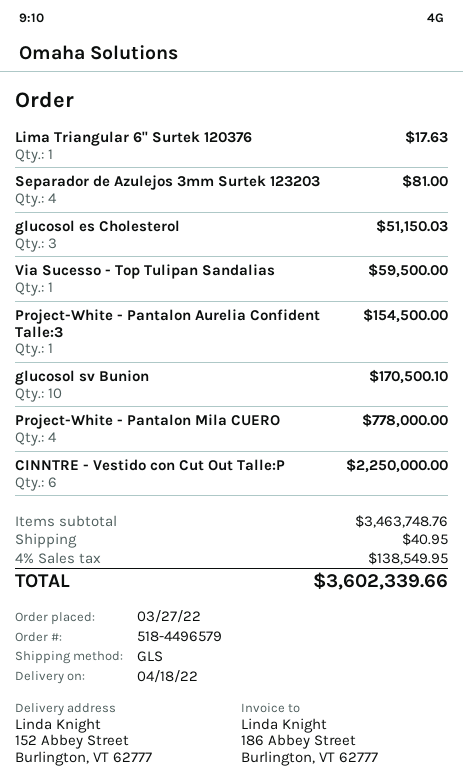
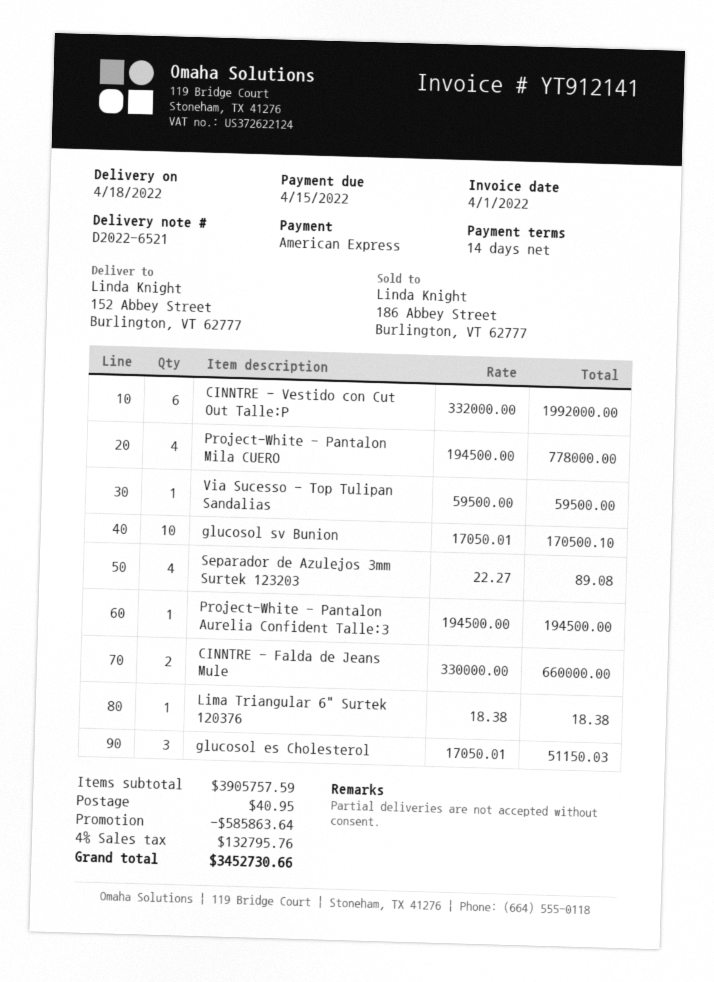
Lima Triangular 6" Surtek 120376: 1 for 17.63 -> 1 for 18.38
Separador de Azulejos 3mm Surtek 123203: 4 for 81.00 -> 4 for 89.08
Project-White - Pantalon Aurelia Confident Talle:3: 1 for 154500.00 -> 1 for 194500.00
CINNTRE - Vestido con Cut Out Talle:P: 6 for 2250000.00 -> 6 for 1992000.00
CINNTRE - Falda de Jeans Mule: none -> 2 for 660000.00
subtotal: 3463748.76 -> 3905757.59
discount: none -> 585863.64
tax: 4% = 138549.95 -> 4% = 132795.76
total: 3602339.66 -> 3452730.66

